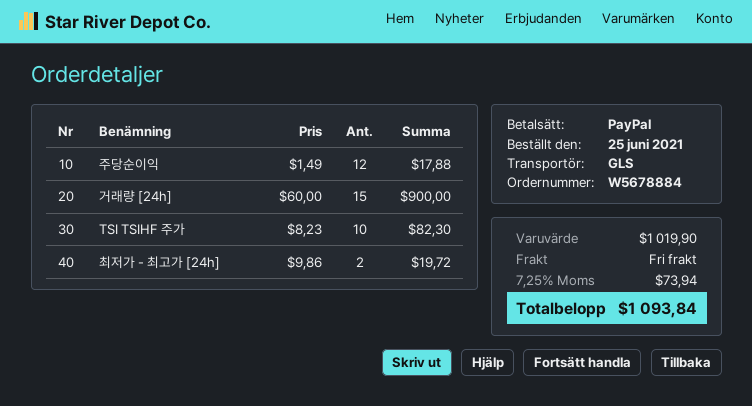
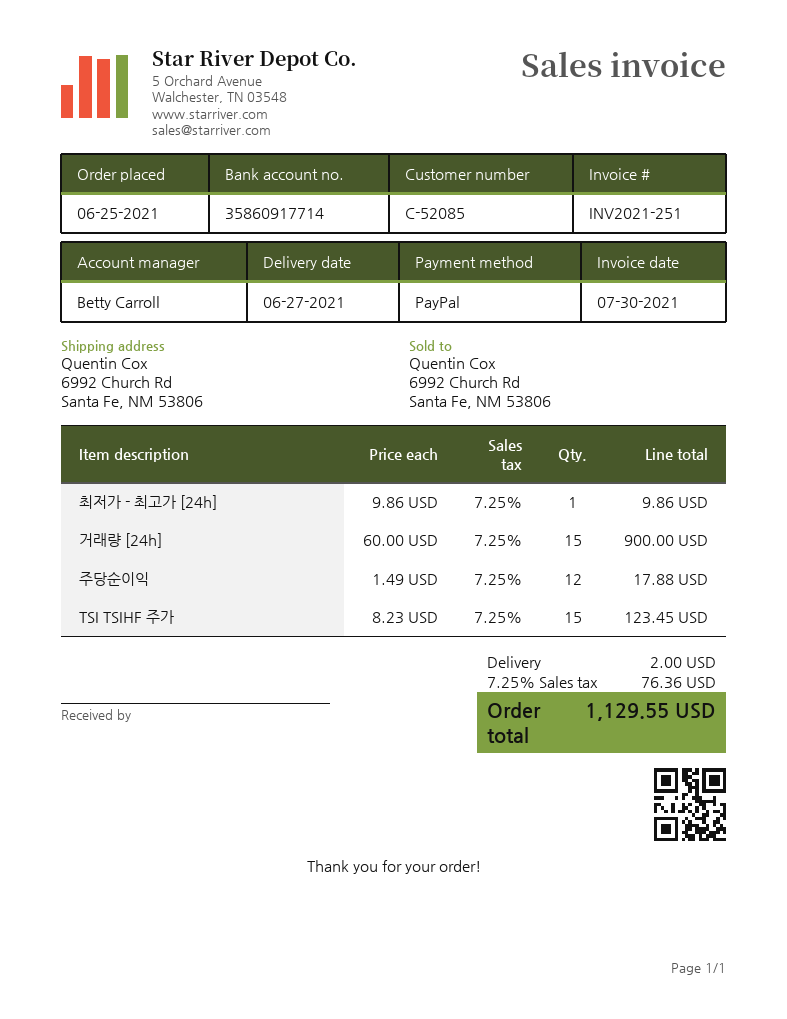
TSI TSIHF 주가: 10 x 8.23 = 82.30 -> 15 x 8.23 = 123.45
최저가 - 최고가 [24h]: 2 x 9.86 = 19.72 -> 1 x 9.86 = 9.86
shipping: 0.00 -> 2.00
tax: 7.25% = 73.94 -> 7.25% = 76.36
total: 1093.84 -> 1129.55

